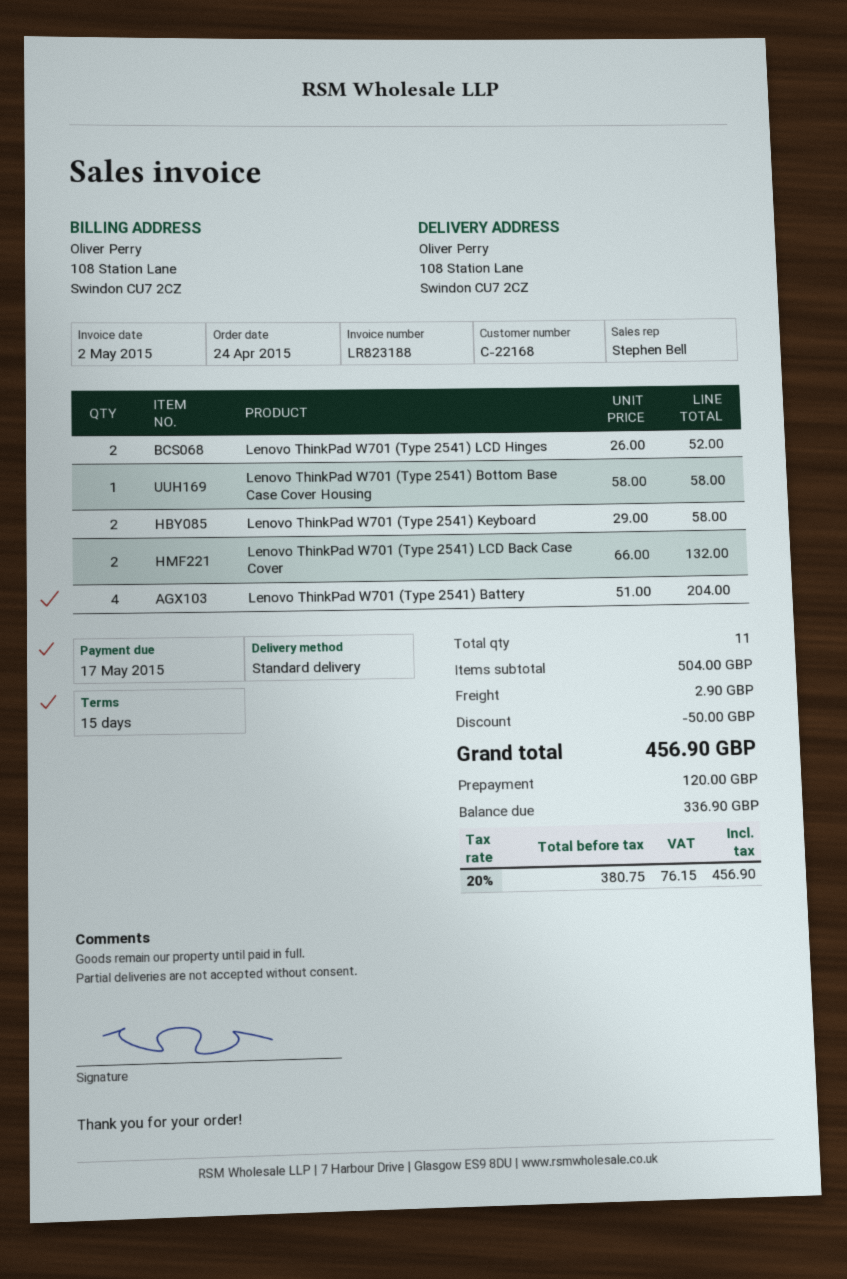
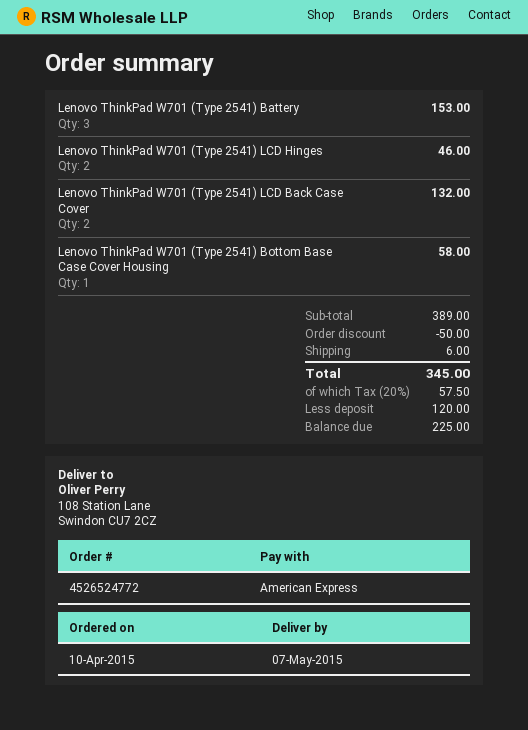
order date: 2015-04-24 -> 2015-04-10
Lenovo ThinkPad W701 (Type 2541) LCD Hinges: 2 for 52.00 -> 2 for 46.00
Lenovo ThinkPad W701 (Type 2541) Keyboard: 2 for 58.00 -> none
Lenovo ThinkPad W701 (Type 2541) Battery: 4 for 204.00 -> 3 for 153.00
subtotal: 504.00 -> 389.00
shipping: 2.90 -> 6.00
tax: 20% = 76.15 -> 20% = 57.50
total: 456.90 -> 345.00
balance: 336.90 -> 225.00

